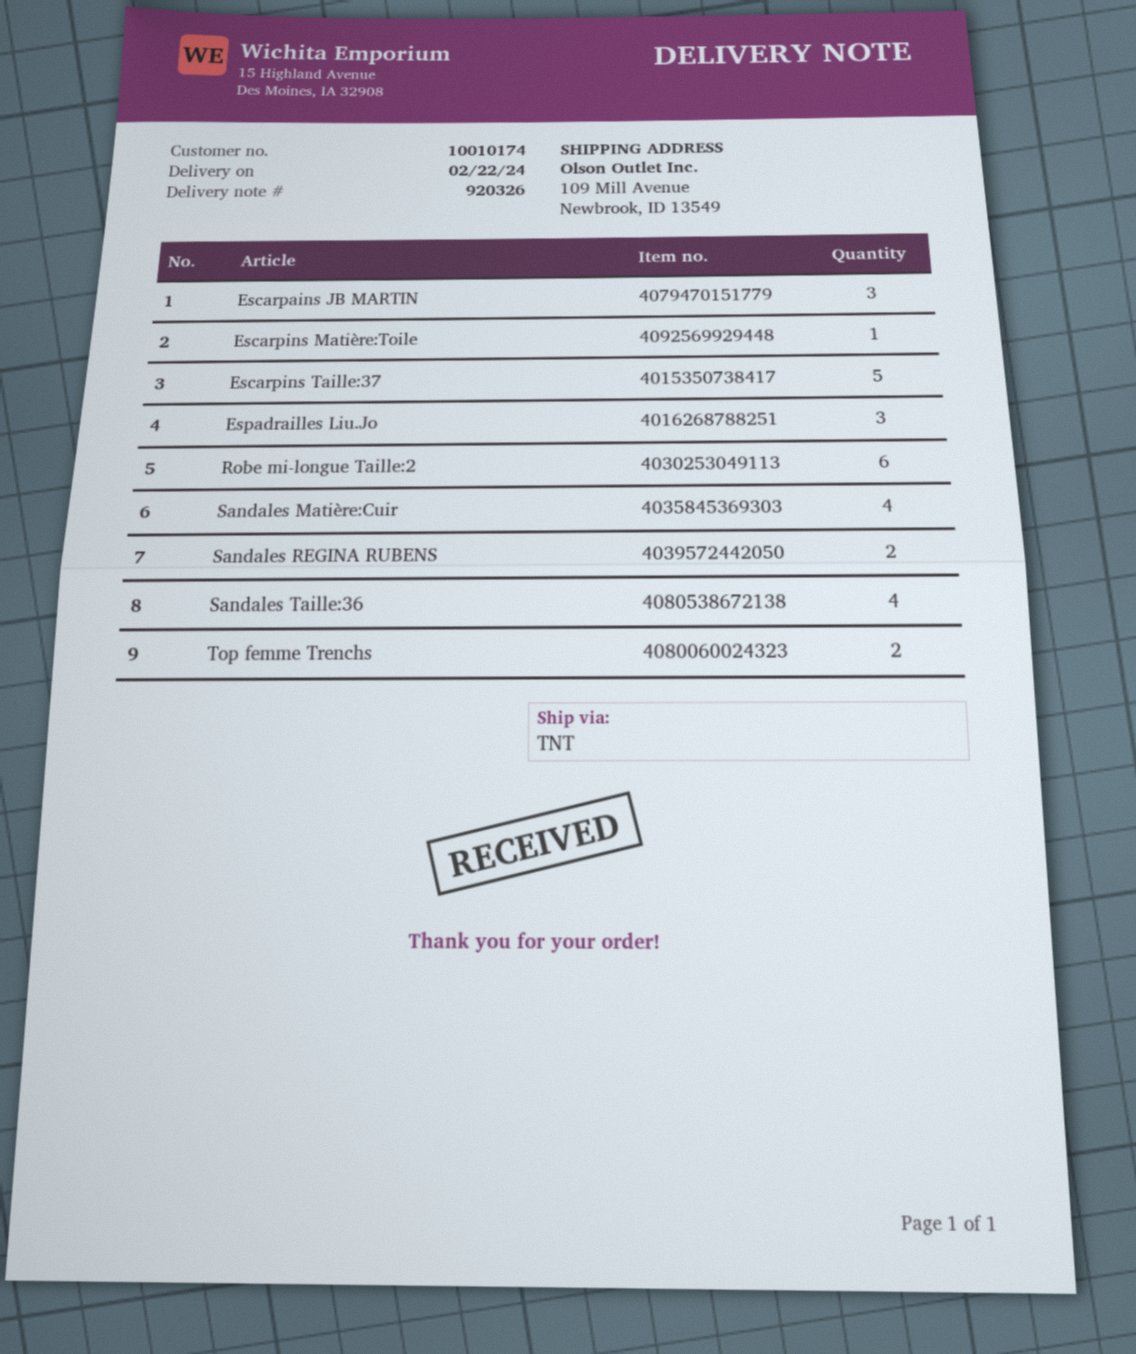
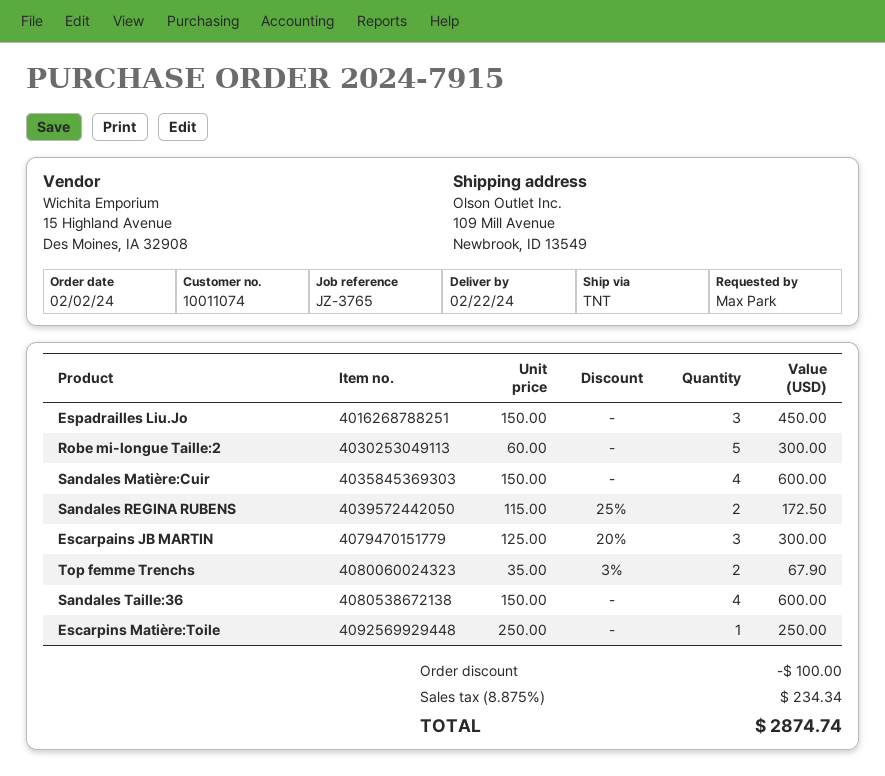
customer number: 10010174 -> 10011074
Escarpins Taille:37: 5 -> none
Robe mi-longue Taille:2: 6 -> 5

